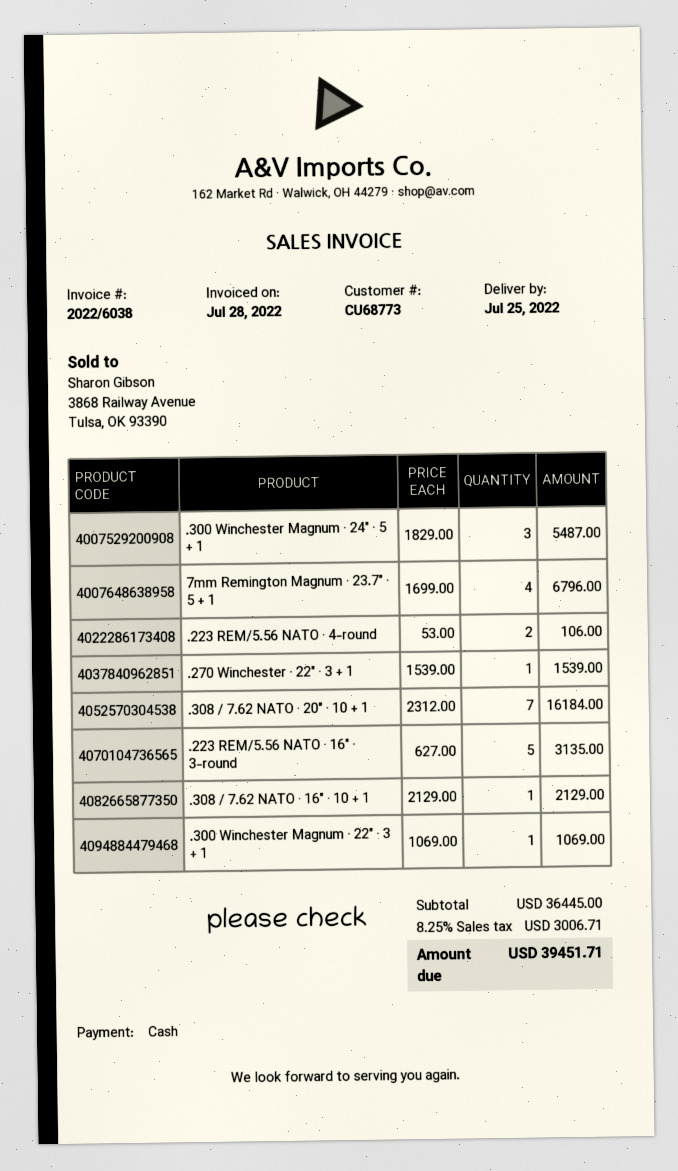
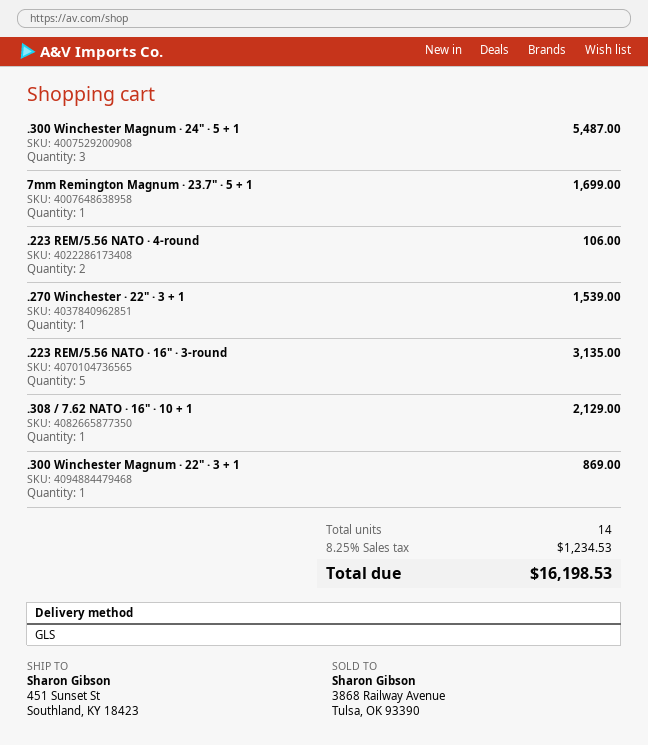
7mm Remington Magnum · 23.7" · 5 + 1: 4 for 6796.00 -> 1 for 1699.00
.308 / 7.62 NATO · 20" · 10 + 1: 7 for 16184.00 -> none
.300 Winchester Magnum · 22" · 3 + 1: 1 for 1069.00 -> 1 for 869.00
tax: 8.25% = 3006.71 -> 8.25% = 1234.53
total: 39451.71 -> 16198.53

